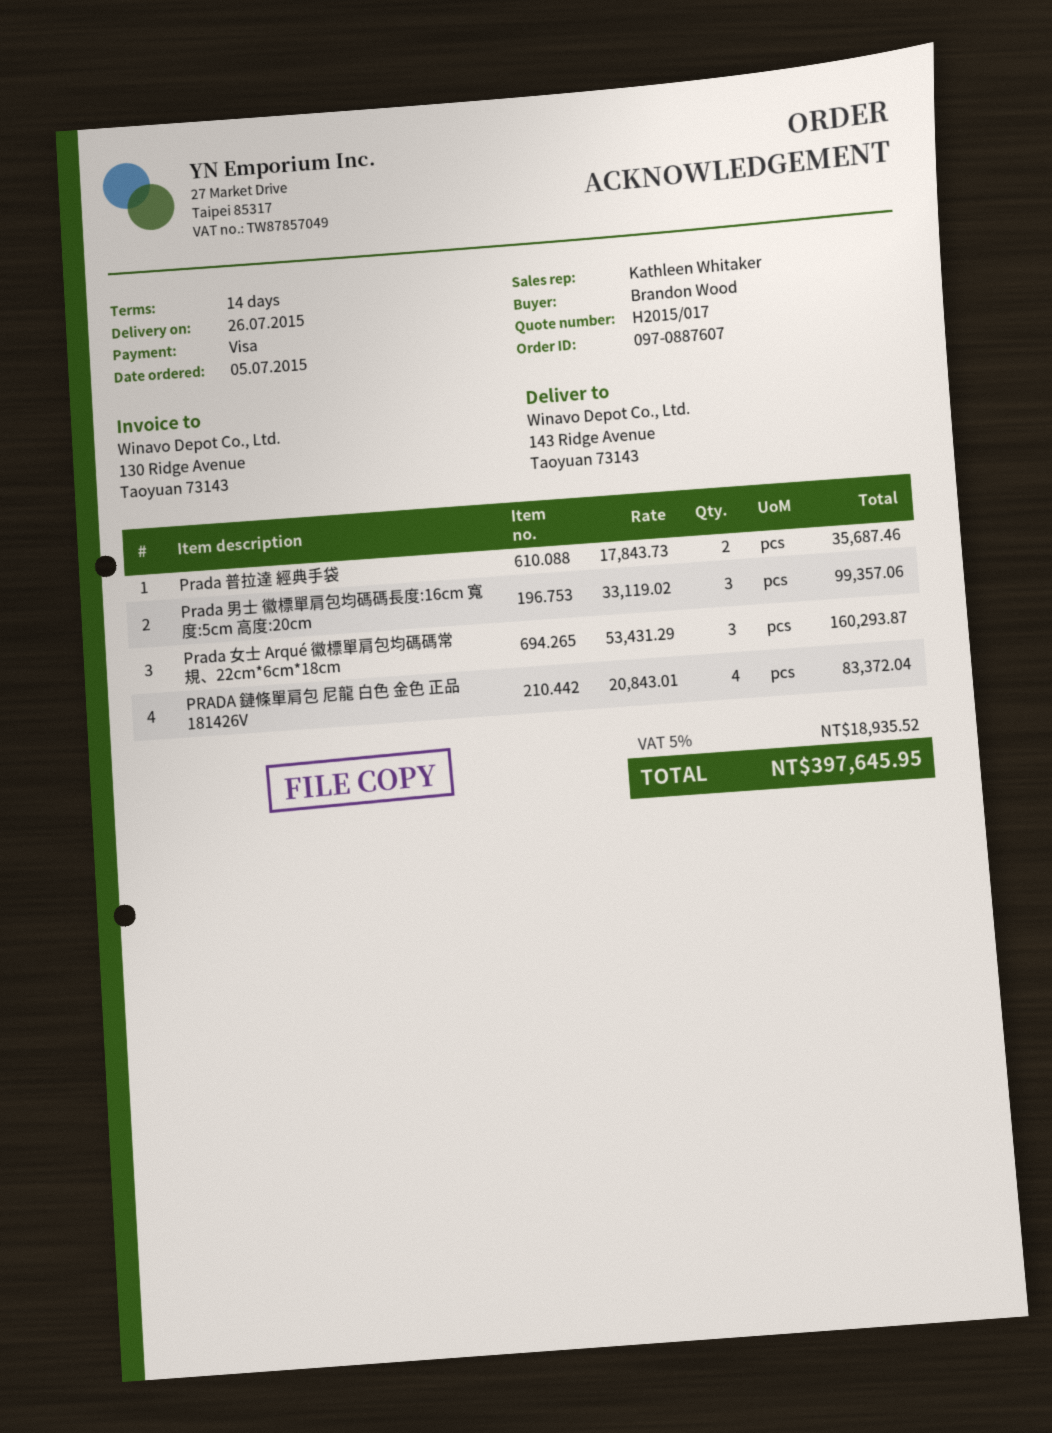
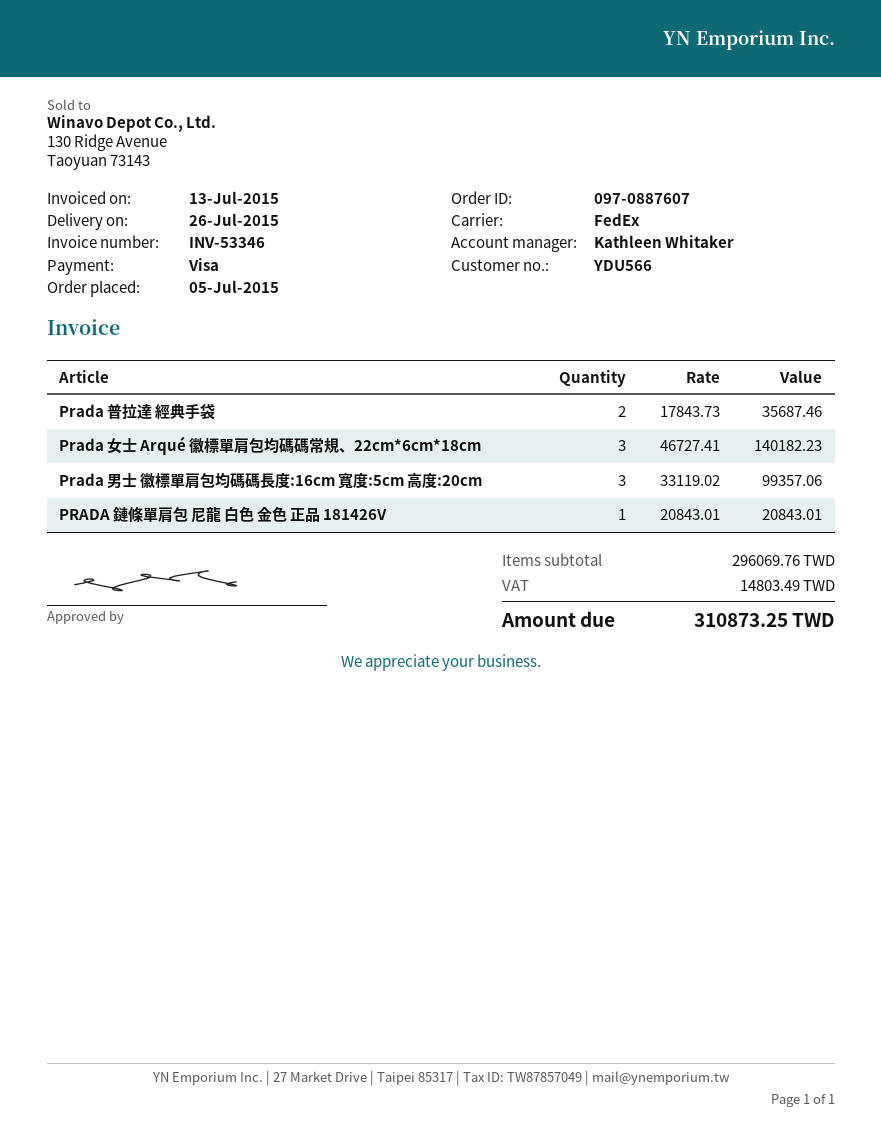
Prada 女士 Arqué 徽標單肩包均碼碼常規、22cm*6cm*18cm: 3 x 53431.29 = 160293.87 -> 3 x 46727.41 = 140182.23
PRADA 鏈條單肩包 尼龍 白色 金色 正品 181426V: 4 x 20843.01 = 83372.04 -> 1 x 20843.01 = 20843.01
tax: 18935.52 -> 14803.49
total: 397645.95 -> 310873.25

